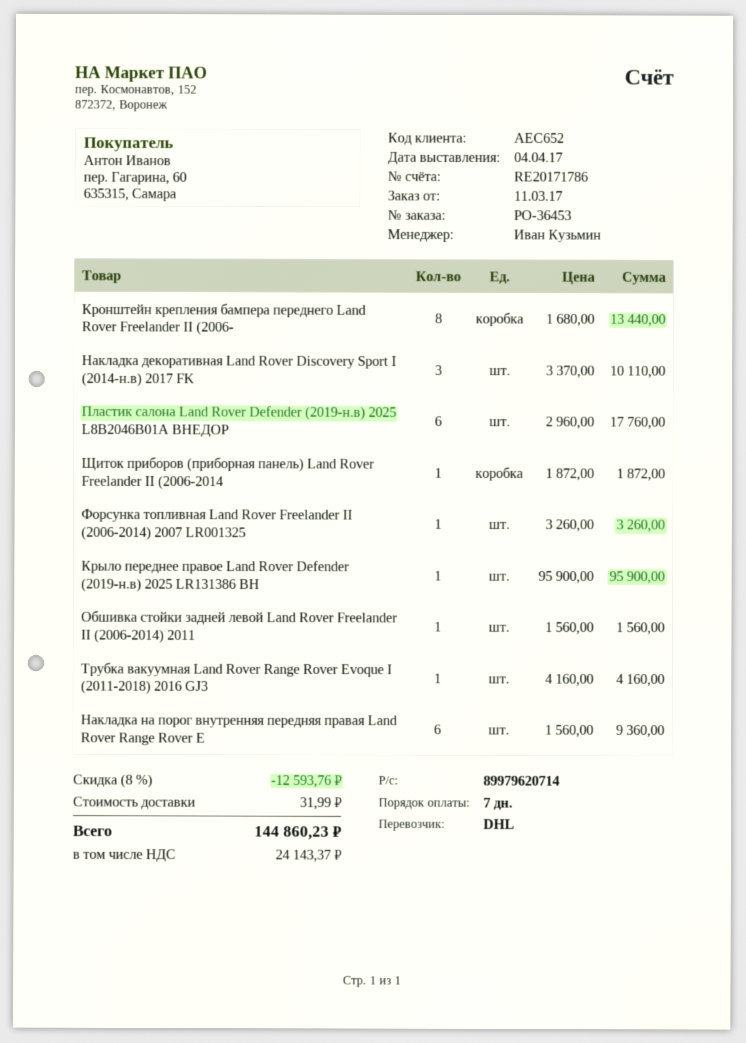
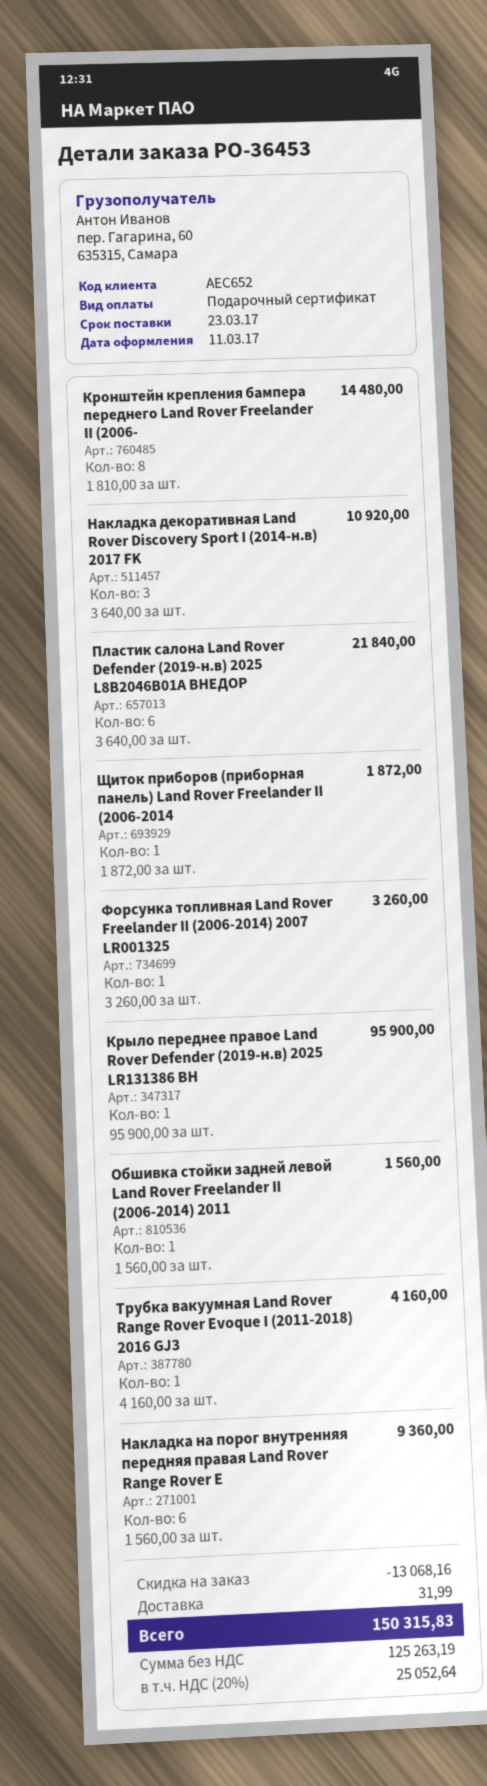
Кронштейн крепления бампера переднего Land Rover Freelander II (2006-: 8 x 1680.00 = 13440.00 -> 8 x 1810.00 = 14480.00
Накладка декоративная Land Rover Discovery Sport I (2014-н.в) 2017 FK: 3 x 3370.00 = 10110.00 -> 3 x 3640.00 = 10920.00
Пластик салона Land Rover Defender (2019-н.в) 2025 L8B2046B01A ВНЕДОР: 6 x 2960.00 = 17760.00 -> 6 x 3640.00 = 21840.00
discount: 12593.76 -> 13068.16
tax: 24143.37 -> 25052.64
total: 144860.23 -> 150315.83

